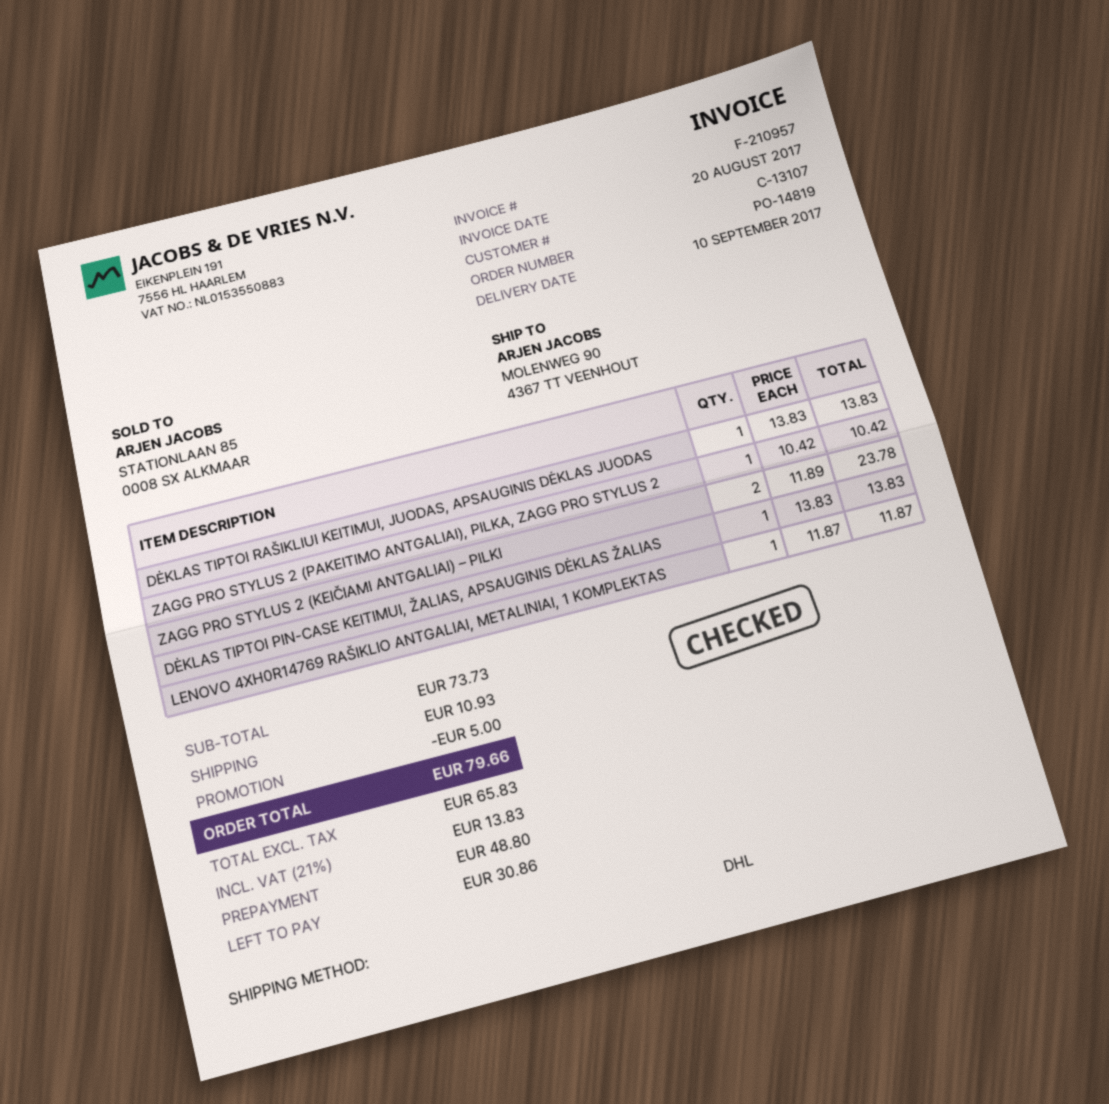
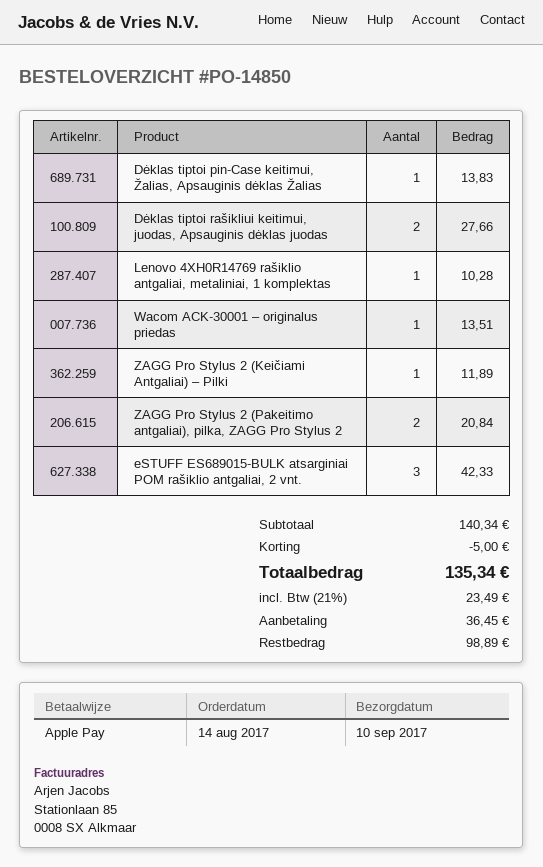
order number: PO-14819 -> PO-14850
DĖKLAS TIPTOI RAŠIKLIUI KEITIMUI, JUODAS, APSAUGINIS DĖKLAS JUODAS: 1 for 13.83 -> 2 for 27.66
ZAGG PRO STYLUS 2 (PAKEITIMO ANTGALIAI), PILKA, ZAGG PRO STYLUS 2: 1 for 10.42 -> 2 for 20.84
ZAGG PRO STYLUS 2 (KEIČIAMI ANTGALIAI) – PILKI: 2 for 23.78 -> 1 for 11.89
LENOVO 4XH0R14769 RAŠIKLIO ANTGALIAI, METALINIAI, 1 KOMPLEKTAS: 1 for 11.87 -> 1 for 10.28
Wacom ACK-30001 – originalus priedas: none -> 1 for 13.51
eSTUFF ES689015-BULK atsarginiai POM rašiklio antgaliai, 2 vnt.: none -> 3 for 42.33
subtotal: 73.73 -> 140.34
shipping: 10.93 -> none
tax: 21% = 13.83 -> 21% = 23.49
total: 79.66 -> 135.34
deposit: 48.80 -> 36.45
balance: 30.86 -> 98.89

